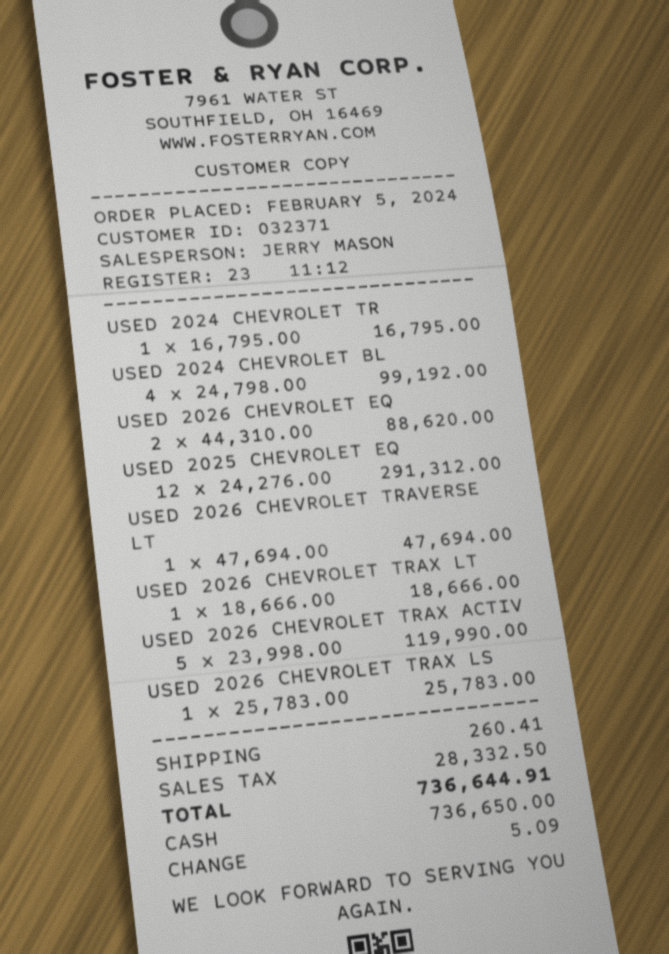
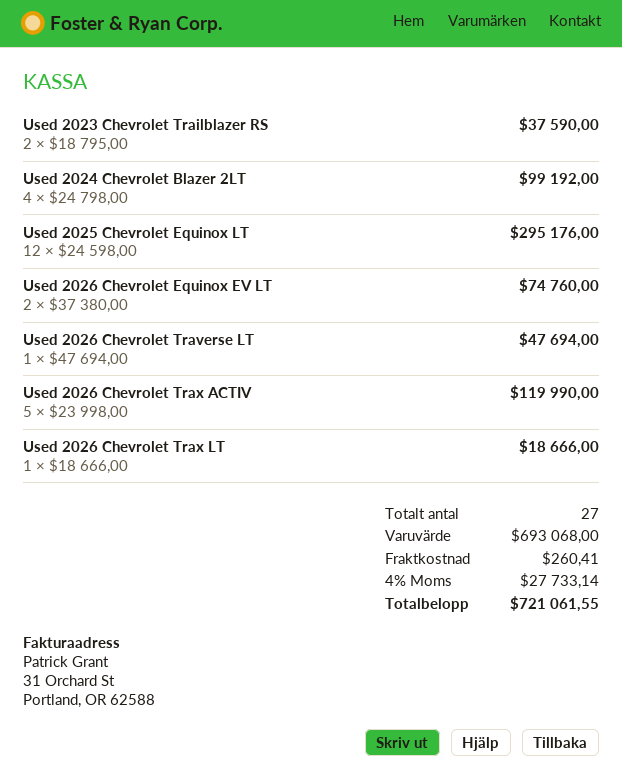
USED 2024 CHEVROLET TR: 1 x 16795.00 = 16795.00 -> none
USED 2026 CHEVROLET EQ: 2 x 44310.00 = 88620.00 -> 2 x 37380.00 = 74760.00
USED 2025 CHEVROLET EQ: 12 x 24276.00 = 291312.00 -> 12 x 24598.00 = 295176.00
USED 2026 CHEVROLET TRAX LS: 1 x 25783.00 = 25783.00 -> none
Used 2023 Chevrolet Trailblazer RS: none -> 2 x 18795.00 = 37590.00
tax: 28332.50 -> 27733.14
total: 736644.91 -> 721061.55

